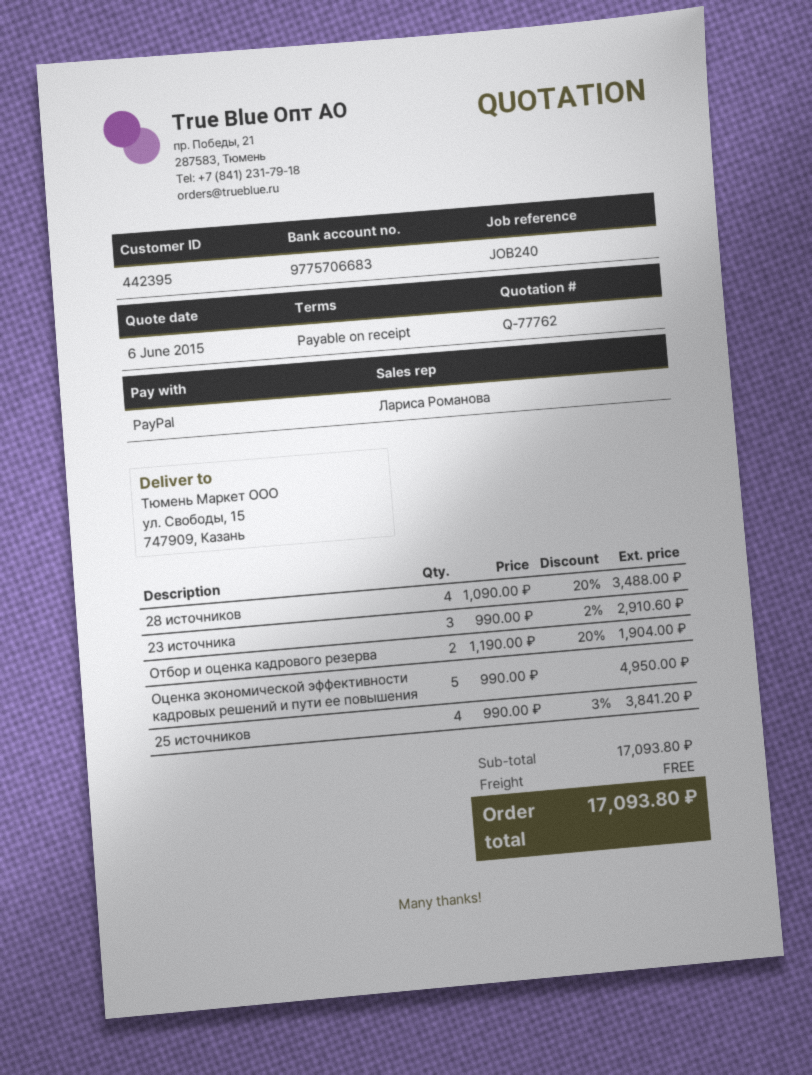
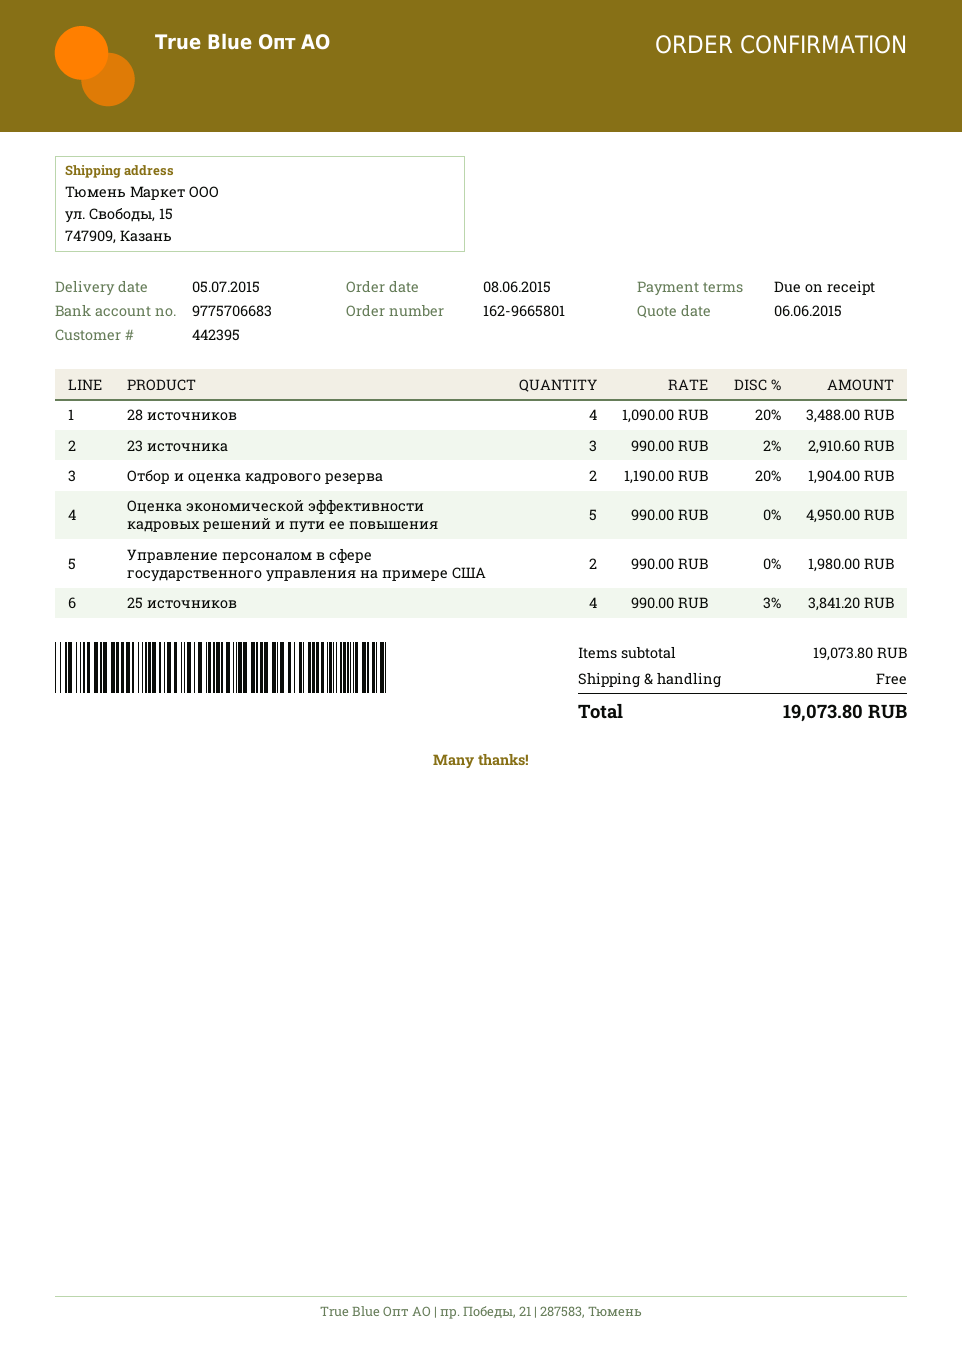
Управление персоналом в сфере государственного управления на примере США: none -> 2 x 990.00 = 1980.00
subtotal: 17093.80 -> 19073.80
total: 17093.80 -> 19073.80

